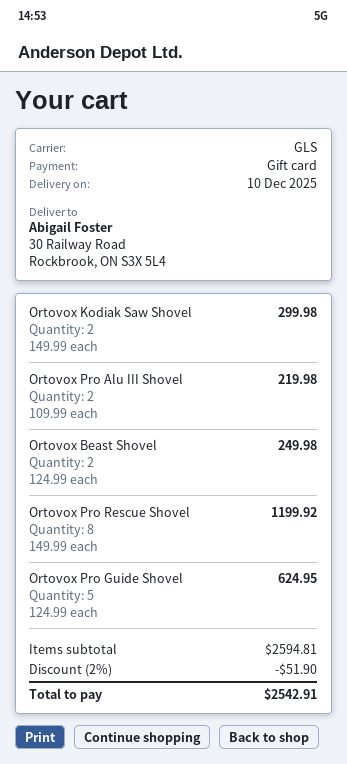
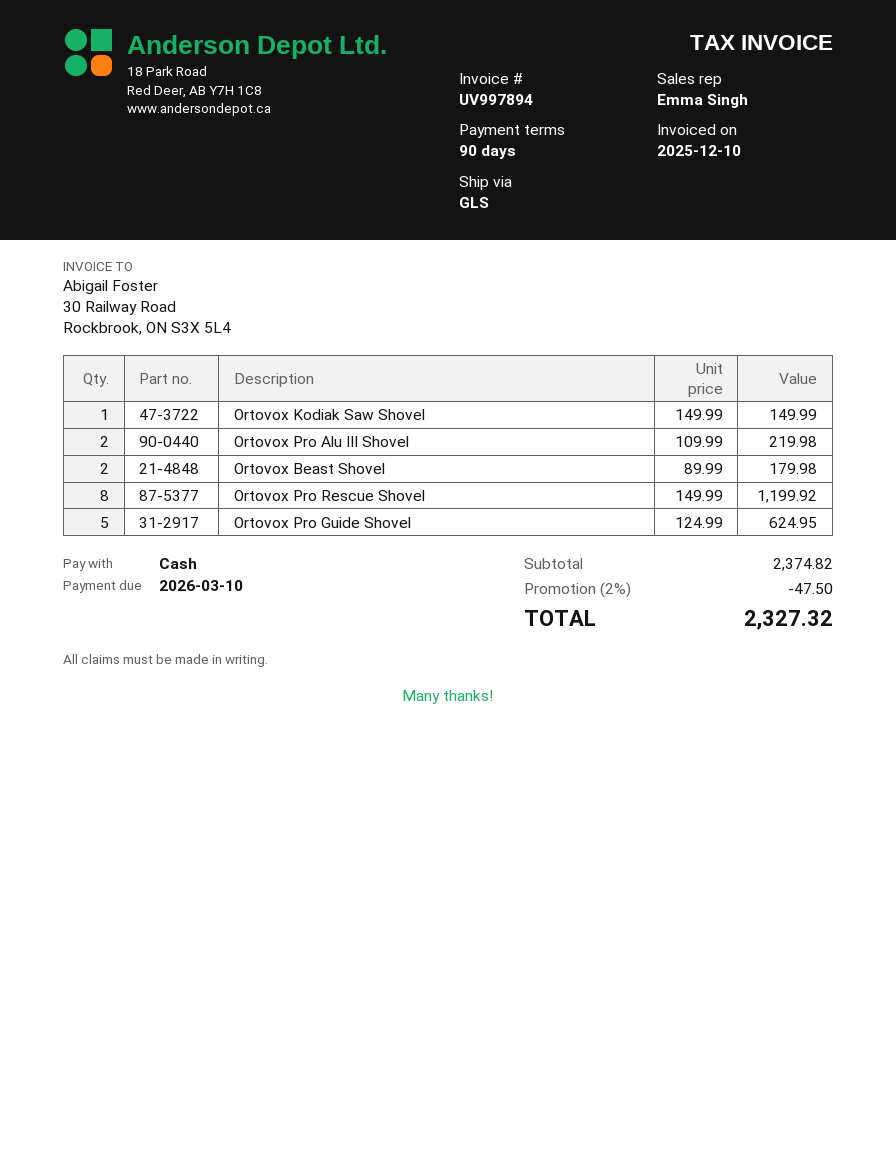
payment method: gift card -> cash
Ortovox Kodiak Saw Shovel: 2 x 149.99 = 299.98 -> 1 x 149.99 = 149.99
Ortovox Beast Shovel: 2 x 124.99 = 249.98 -> 2 x 89.99 = 179.98
subtotal: 2594.81 -> 2374.82
discount: 2% = 51.90 -> 2% = 47.50
total: 2542.91 -> 2327.32

